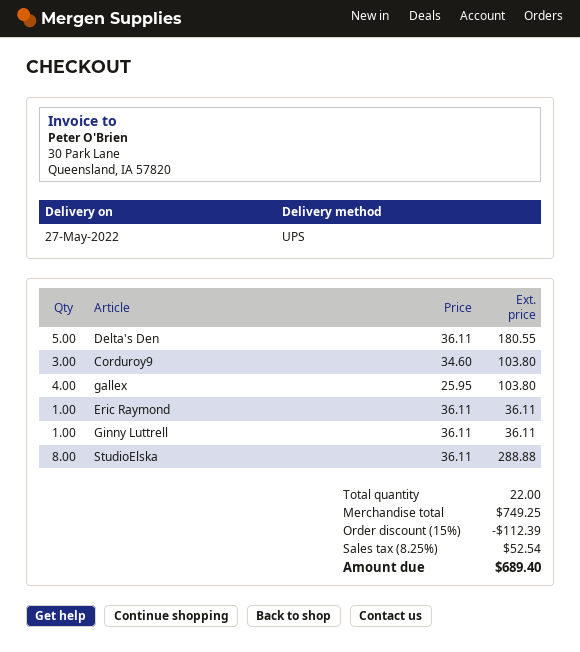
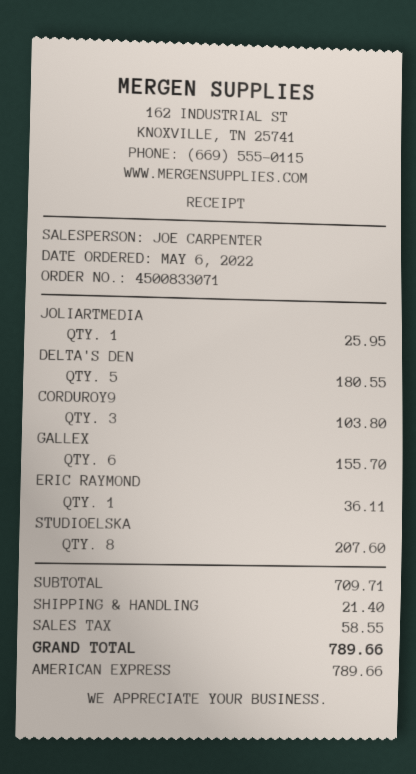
gallex: 4 for 103.80 -> 6 for 155.70
Ginny Luttrell: 1 for 36.11 -> none
StudioElska: 8 for 288.88 -> 8 for 207.60
JOLIARTMEDIA: none -> 1 for 25.95
subtotal: 749.25 -> 709.71
discount: 15% = 112.39 -> none
shipping: none -> 21.40
tax: 52.54 -> 58.55
total: 689.40 -> 789.66

